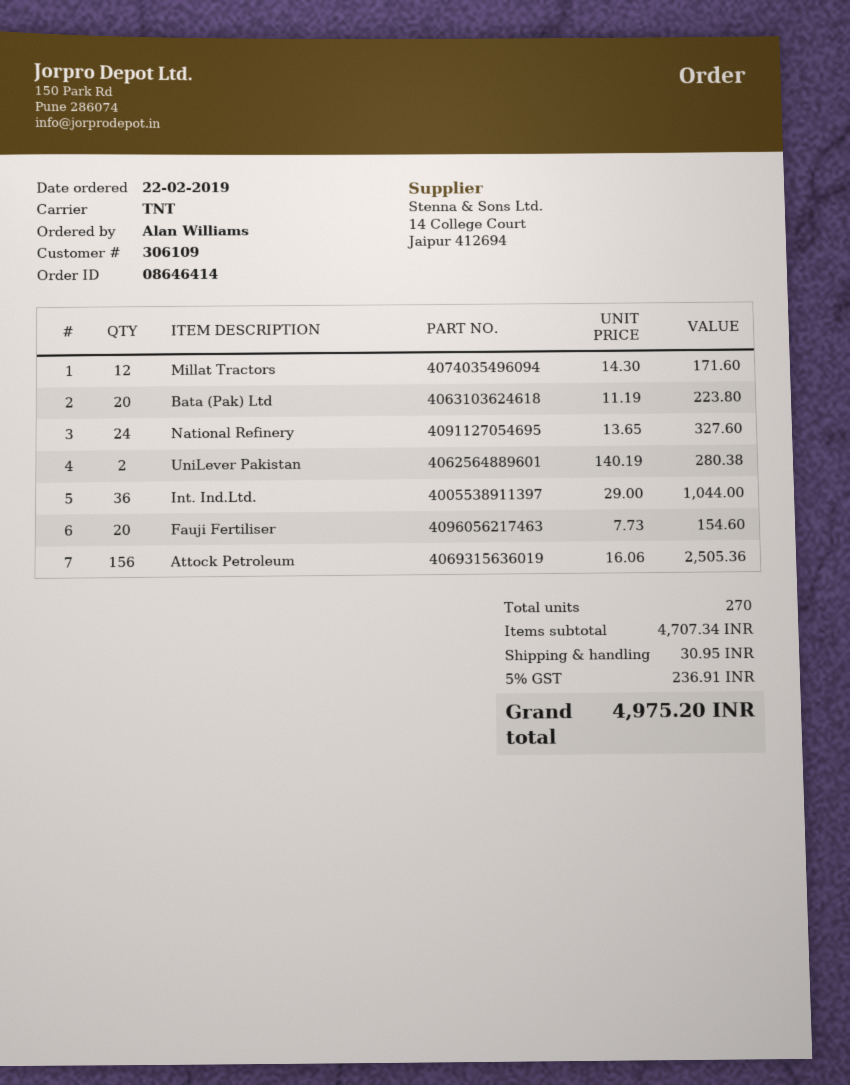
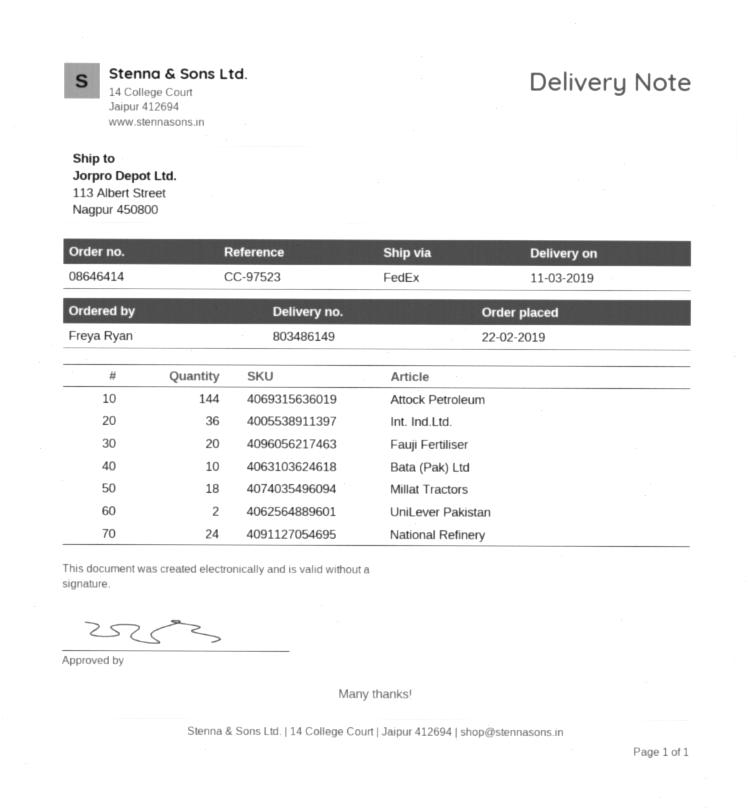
ordered by: Alan Williams -> Freya Ryan
shipping method: TNT -> FedEx
Millat Tractors: 12 -> 18
Bata (Pak) Ltd: 20 -> 10
Attock Petroleum: 156 -> 144

